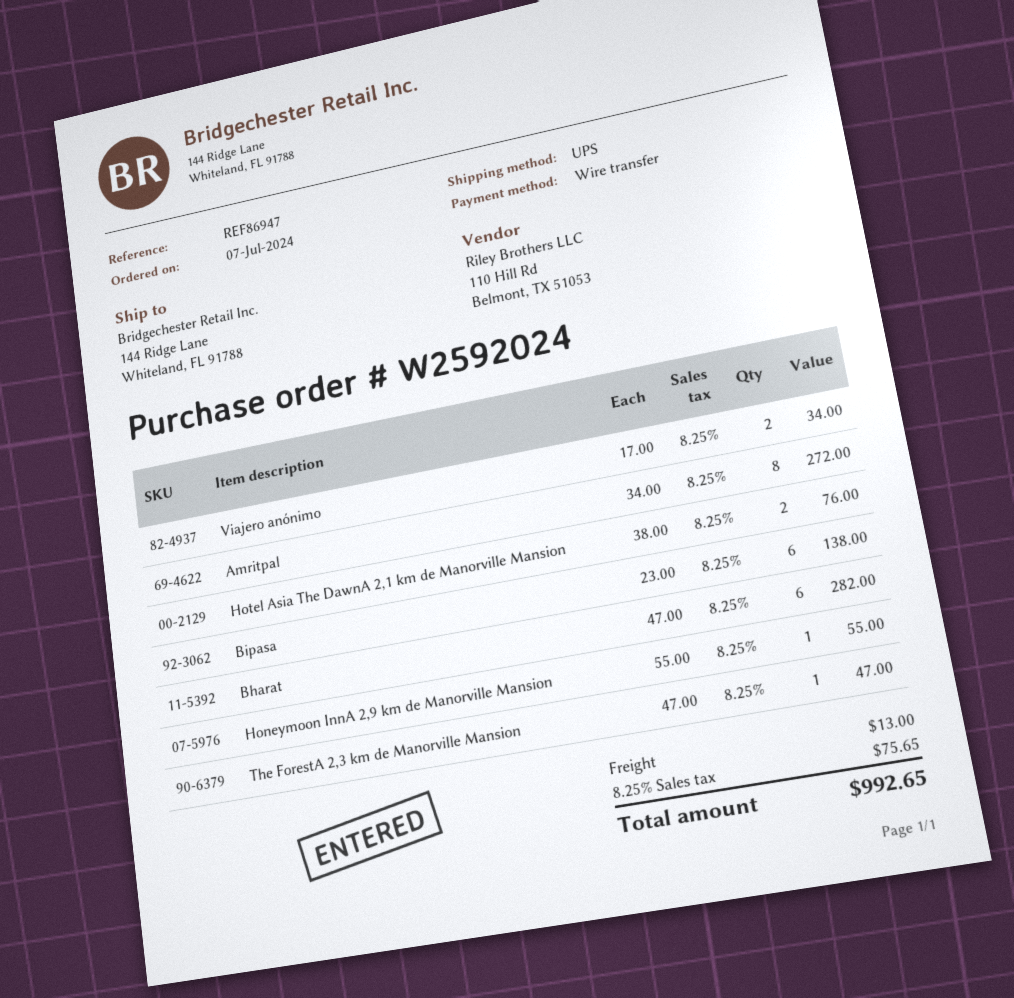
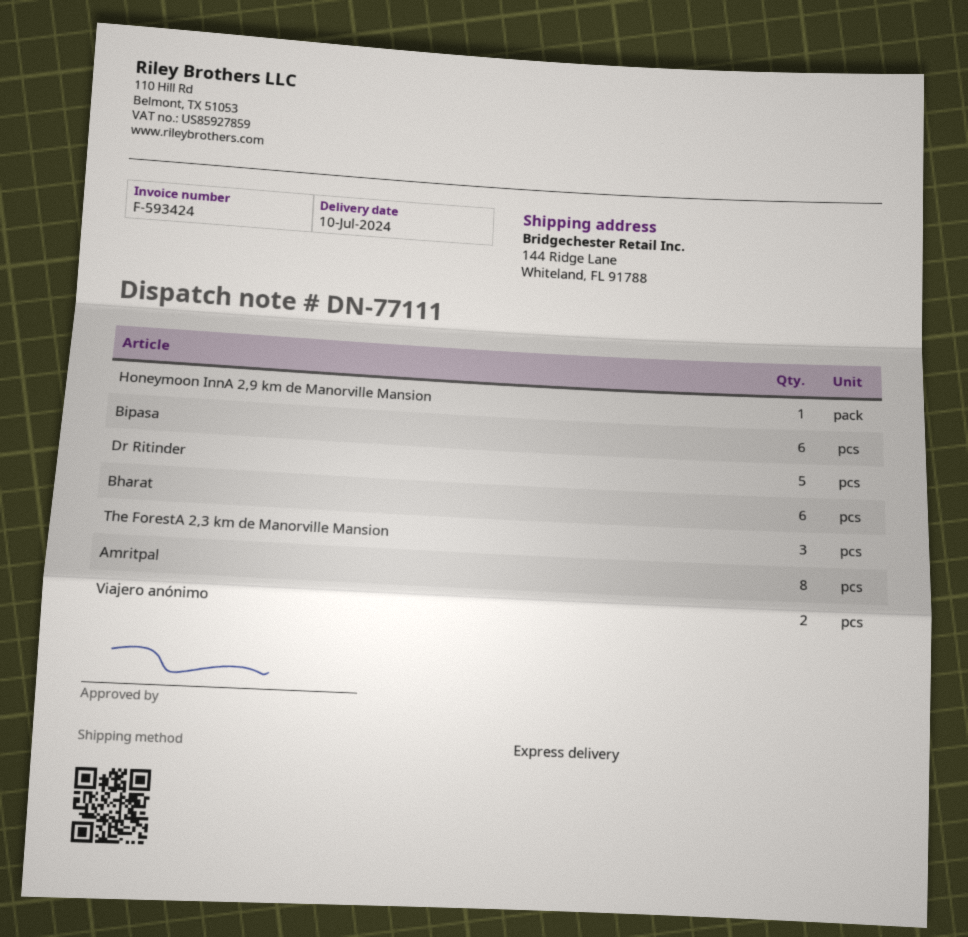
shipping method: UPS -> express
Hotel Asia The DawnA 2,1 km de Manorville Mansion: 2 -> none
The ForestA 2,3 km de Manorville Mansion: 1 -> 3
Dr Ritinder: none -> 5

